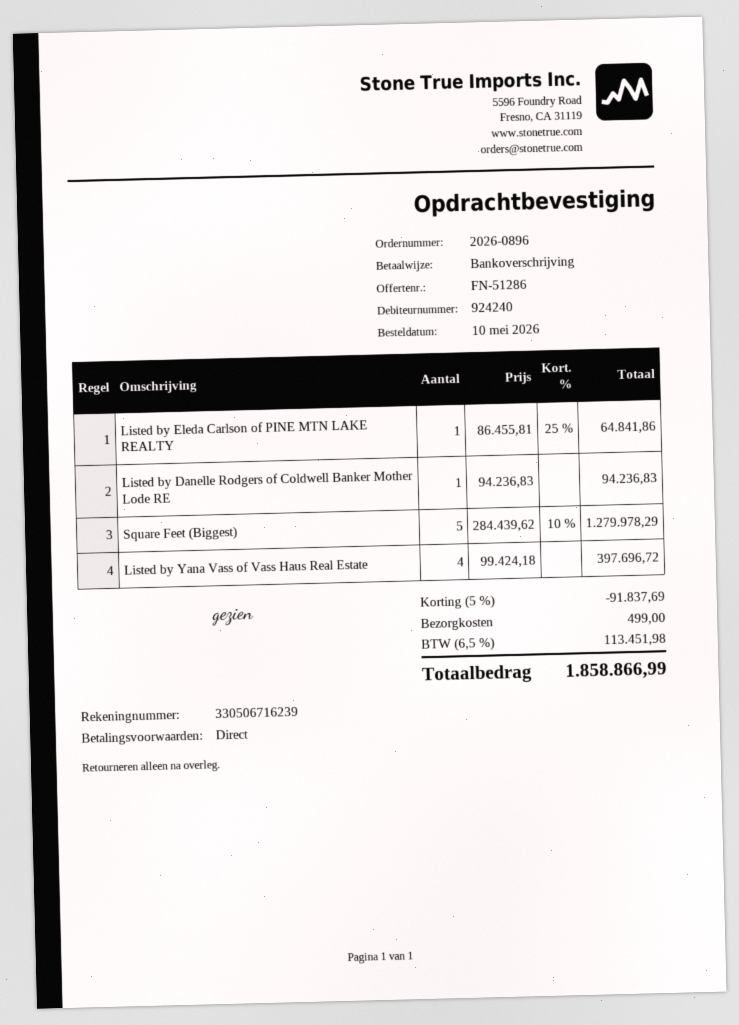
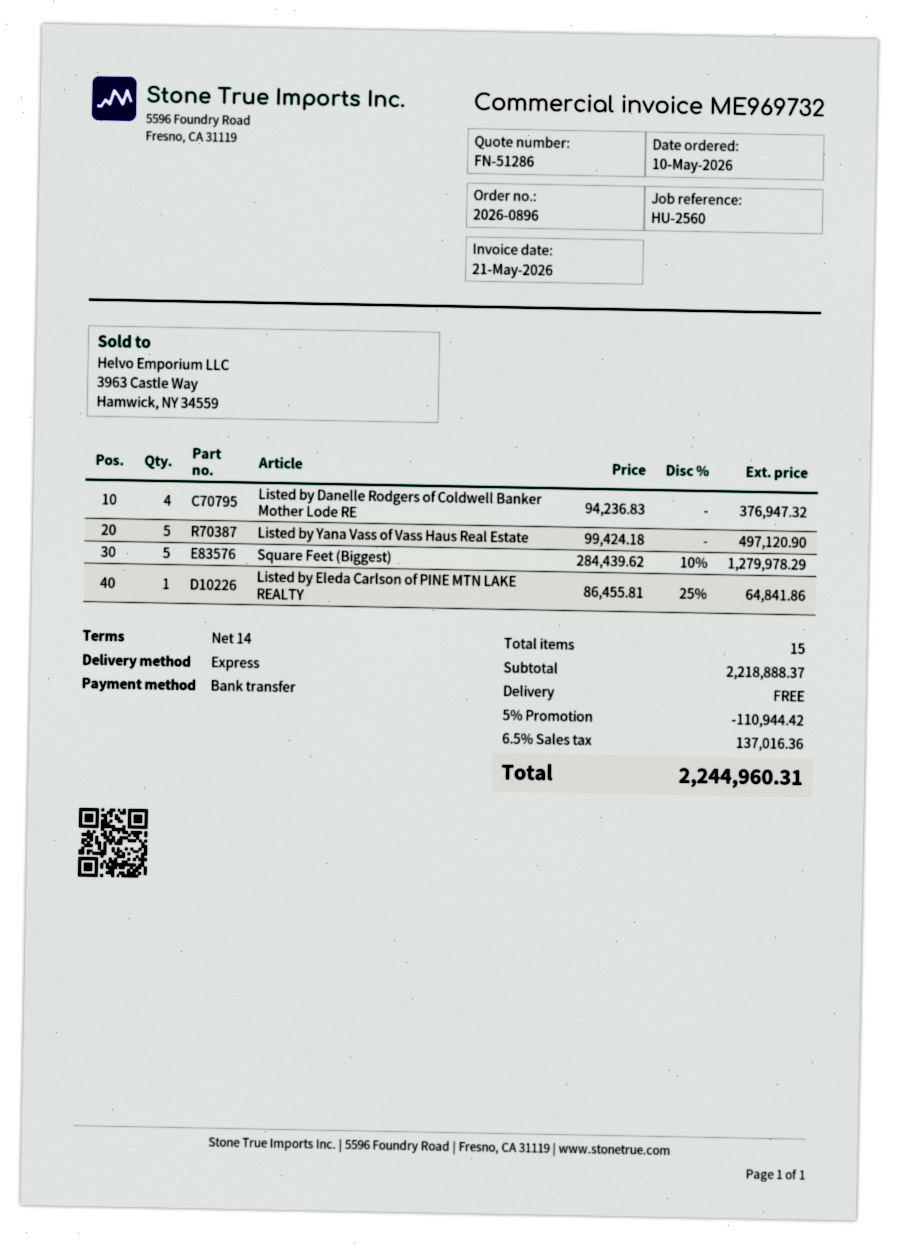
payment terms: on receipt -> 14 days
Listed by Danelle Rodgers of Coldwell Banker Mother Lode RE: 1 x 94236.83 = 94236.83 -> 4 x 94236.83 = 376947.32
Listed by Yana Vass of Vass Haus Real Estate: 4 x 99424.18 = 397696.72 -> 5 x 99424.18 = 497120.90
discount: 5% = 91837.69 -> 5% = 110944.42
shipping: 499.00 -> 0.00
tax: 6.5% = 113451.98 -> 6.5% = 137016.36
total: 1858866.99 -> 2244960.31

